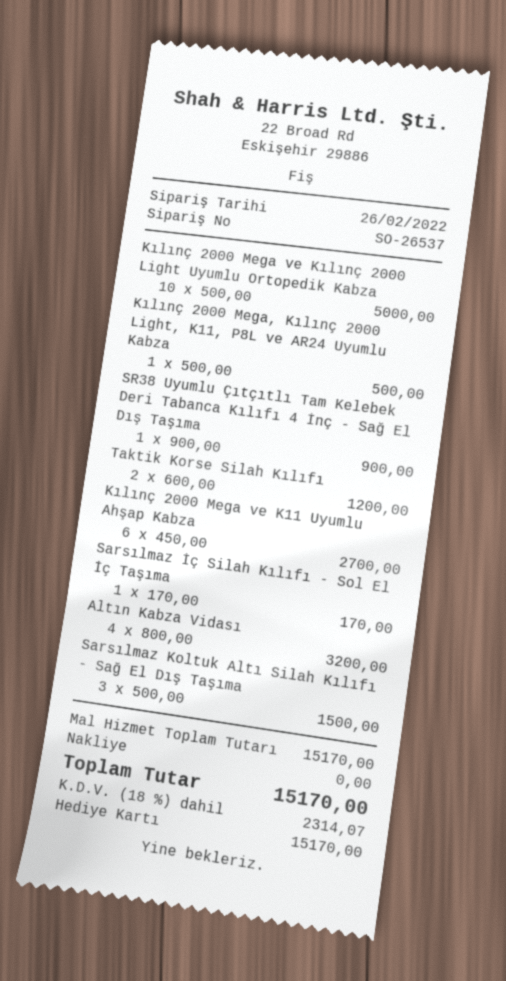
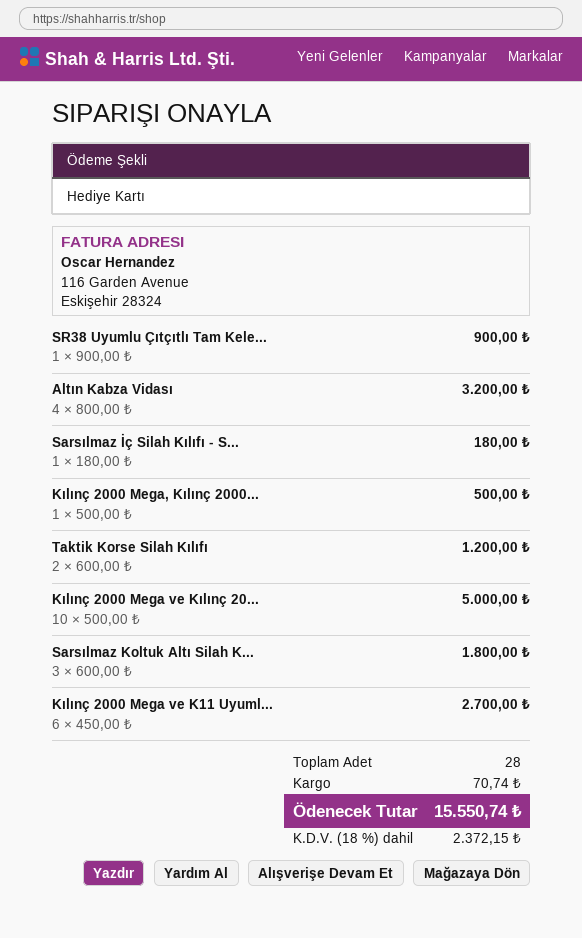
Sarsılmaz İç Silah Kılıfı - Sol El İç Taşıma: 1 x 170.00 = 170.00 -> 1 x 180.00 = 180.00
Sarsılmaz Koltuk Altı Silah Kılıfı - Sağ El Dış Taşıma: 3 x 500.00 = 1500.00 -> 3 x 600.00 = 1800.00
shipping: 0.00 -> 70.74
tax: 18% = 2314.07 -> 18% = 2372.15
total: 15170.00 -> 15550.74

